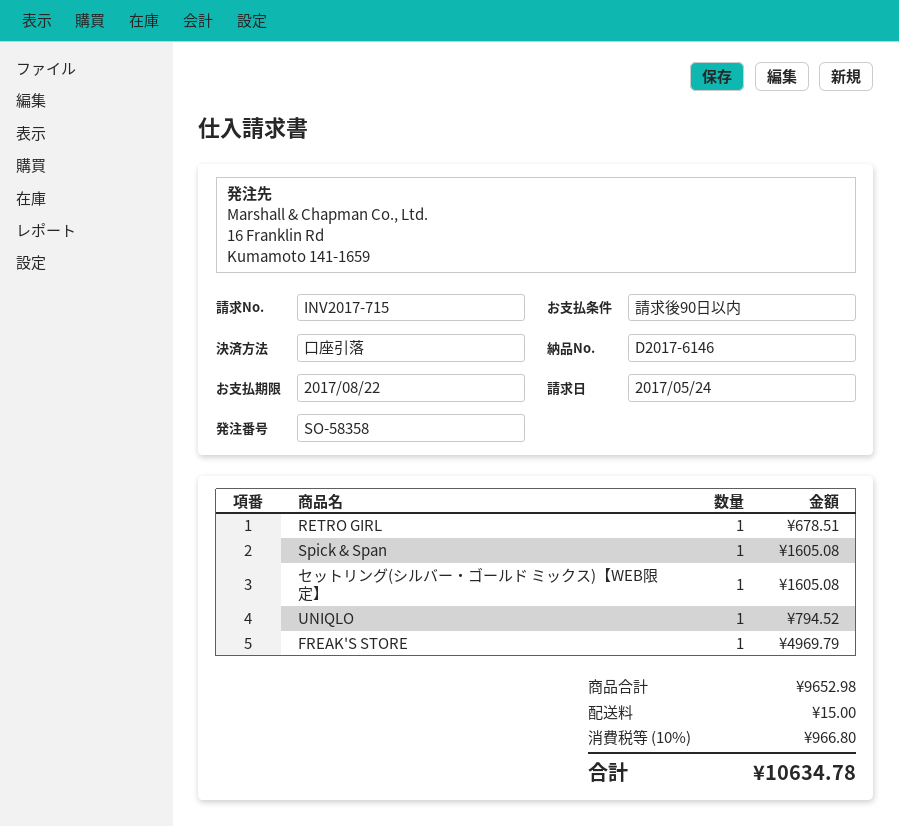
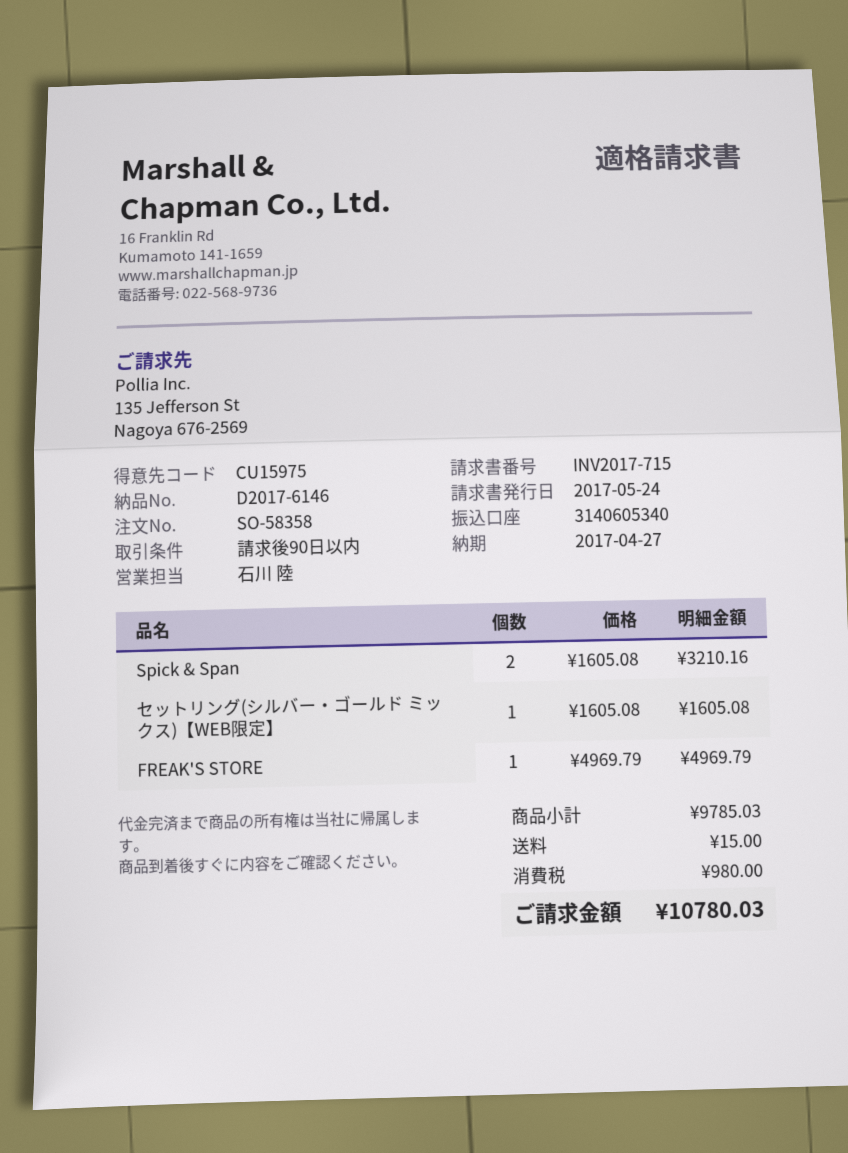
RETRO GIRL: 1 for 678.51 -> none
Spick & Span: 1 for 1605.08 -> 2 for 3210.16
UNIQLO: 1 for 794.52 -> none
subtotal: 9652.98 -> 9785.03
tax: 966.80 -> 980.00
total: 10634.78 -> 10780.03

